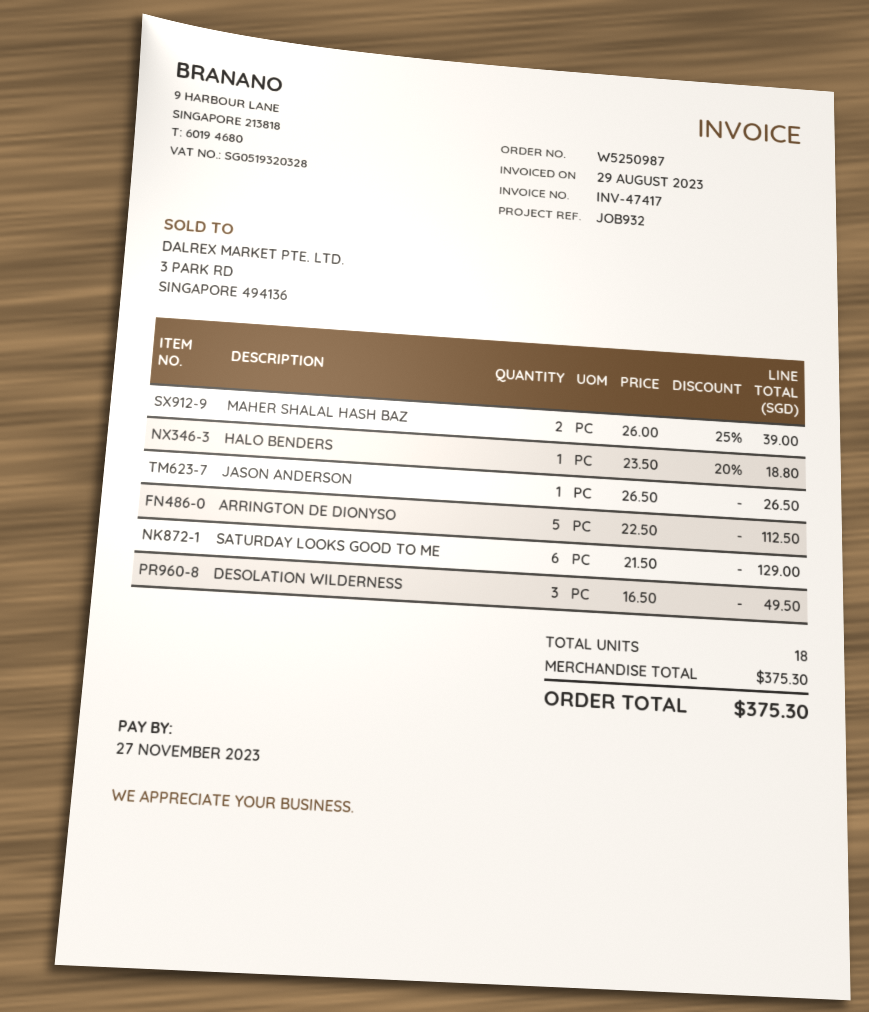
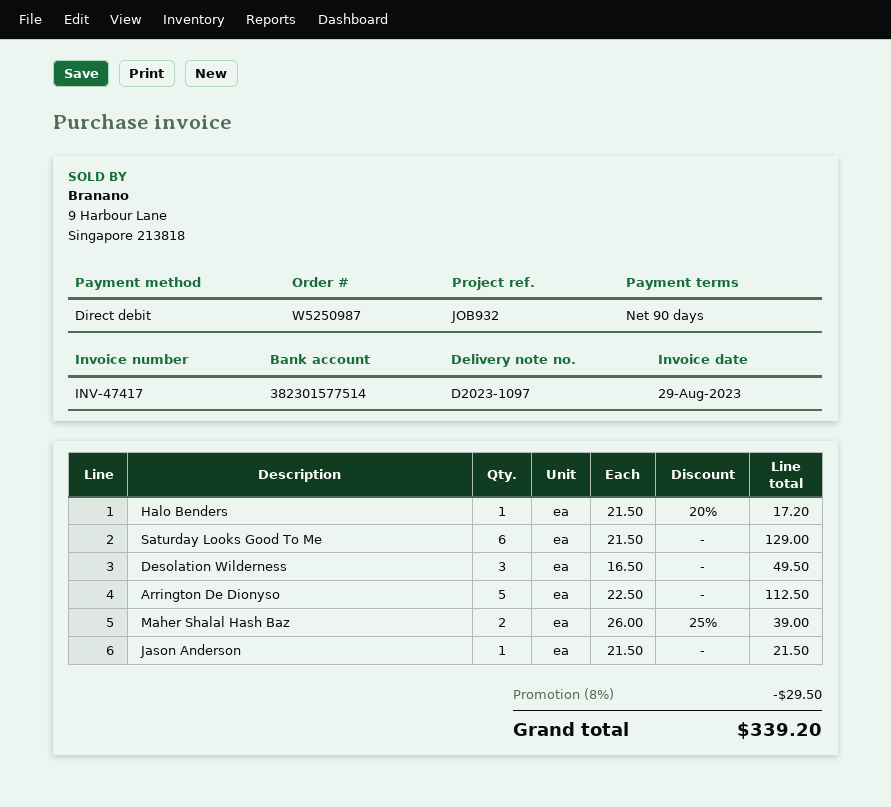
HALO BENDERS: 1 x 23.50 - 20% = 18.80 -> 1 x 21.50 - 20% = 17.20
JASON ANDERSON: 1 x 26.50 = 26.50 -> 1 x 21.50 = 21.50
discount: none -> 8% = 29.50
total: 375.30 -> 339.20

